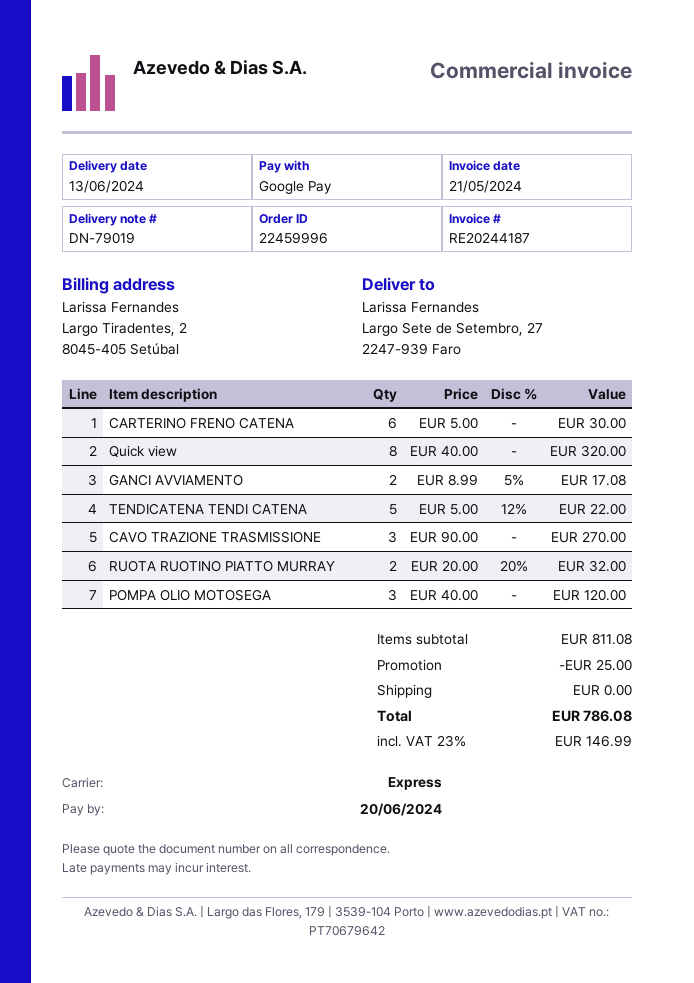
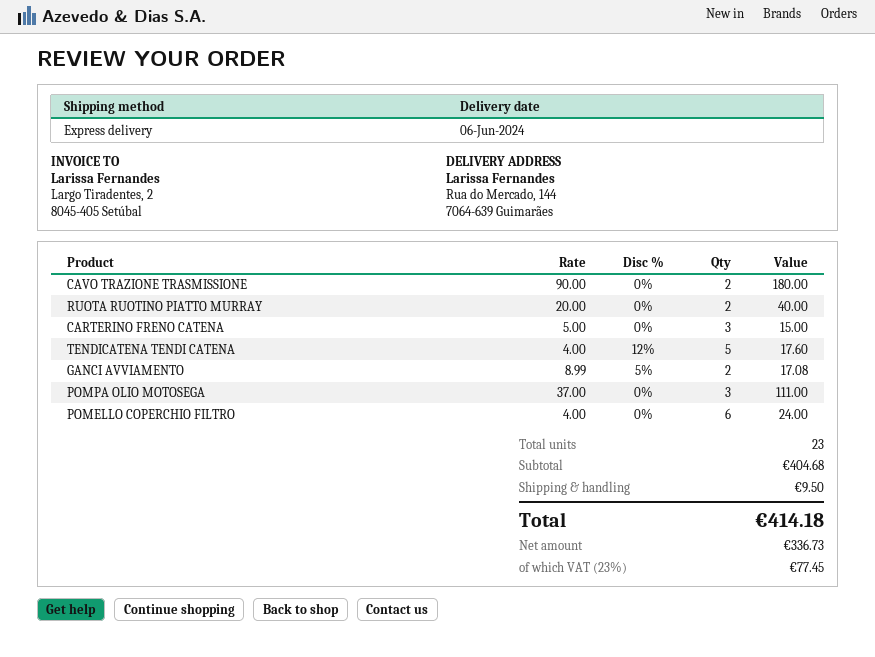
delivery date: 2024-06-13 -> 2024-06-06
ship to: Largo Sete de Setembro, 27, 2247-939 Faro -> Rua do Mercado, 144, 7064-639 Guimarães
CARTERINO FRENO CATENA: 6 x 5.00 = 30.00 -> 3 x 5.00 = 15.00
Quick view: 8 x 40.00 = 320.00 -> none
TENDICATENA TENDI CATENA: 5 x 5.00 - 12% = 22.00 -> 5 x 4.00 - 12% = 17.60
CAVO TRAZIONE TRASMISSIONE: 3 x 90.00 = 270.00 -> 2 x 90.00 = 180.00
RUOTA RUOTINO PIATTO MURRAY: 2 x 20.00 - 20% = 32.00 -> 2 x 20.00 = 40.00
POMPA OLIO MOTOSEGA: 3 x 40.00 = 120.00 -> 3 x 37.00 = 111.00
POMELLO COPERCHIO FILTRO: none -> 6 x 4.00 = 24.00
subtotal: 811.08 -> 404.68
discount: 25.00 -> none
shipping: 0.00 -> 9.50
tax: 23% = 146.99 -> 23% = 77.45
total: 786.08 -> 414.18

